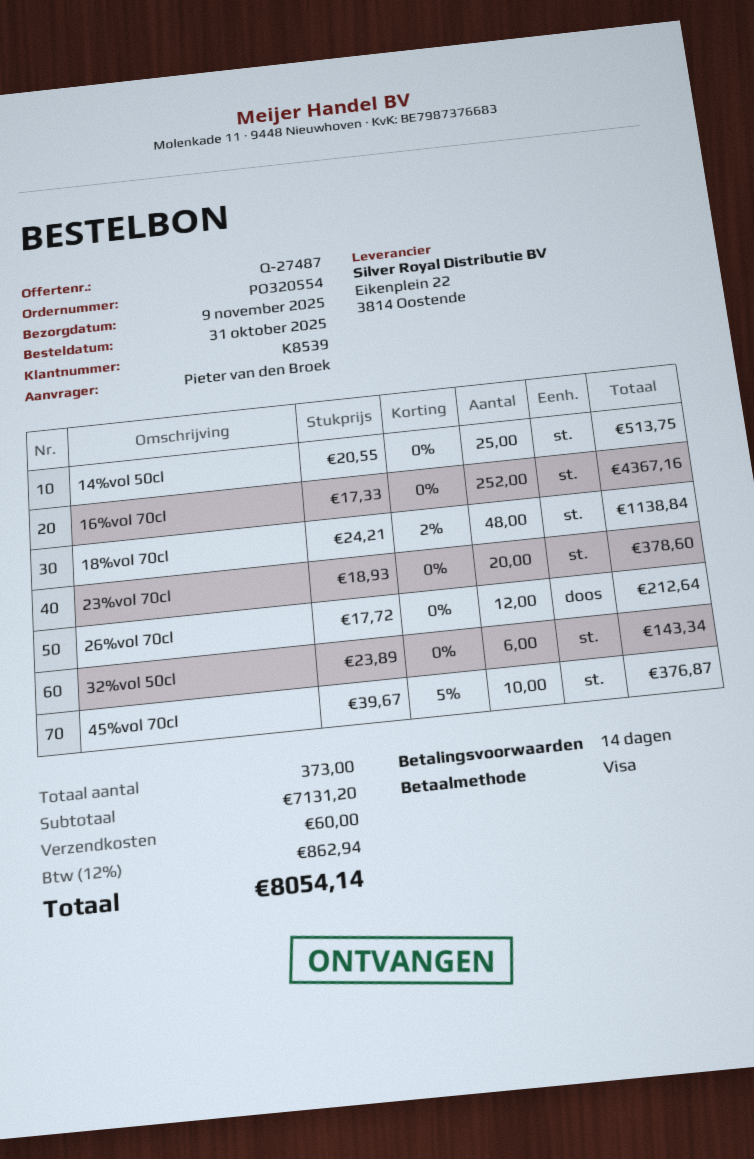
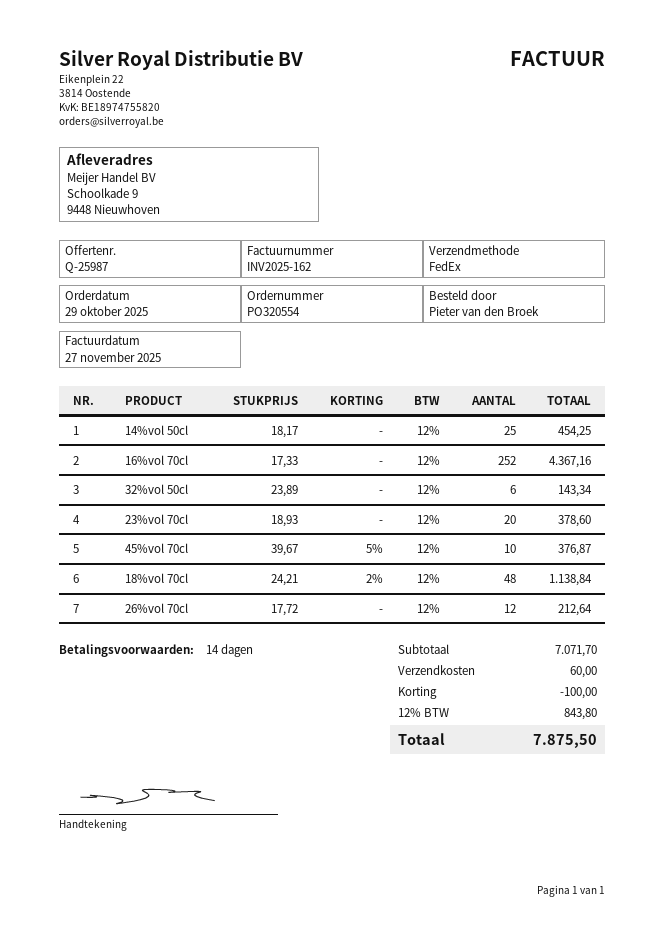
quote number: Q-27487 -> Q-25987
order date: 2025-10-31 -> 2025-10-29
14%vol 50cl: 25 x 20.55 = 513.75 -> 25 x 18.17 = 454.25
subtotal: 7131.20 -> 7071.70
discount: none -> 100.00
tax: 12% = 862.94 -> 12% = 843.80
total: 8054.14 -> 7875.50

